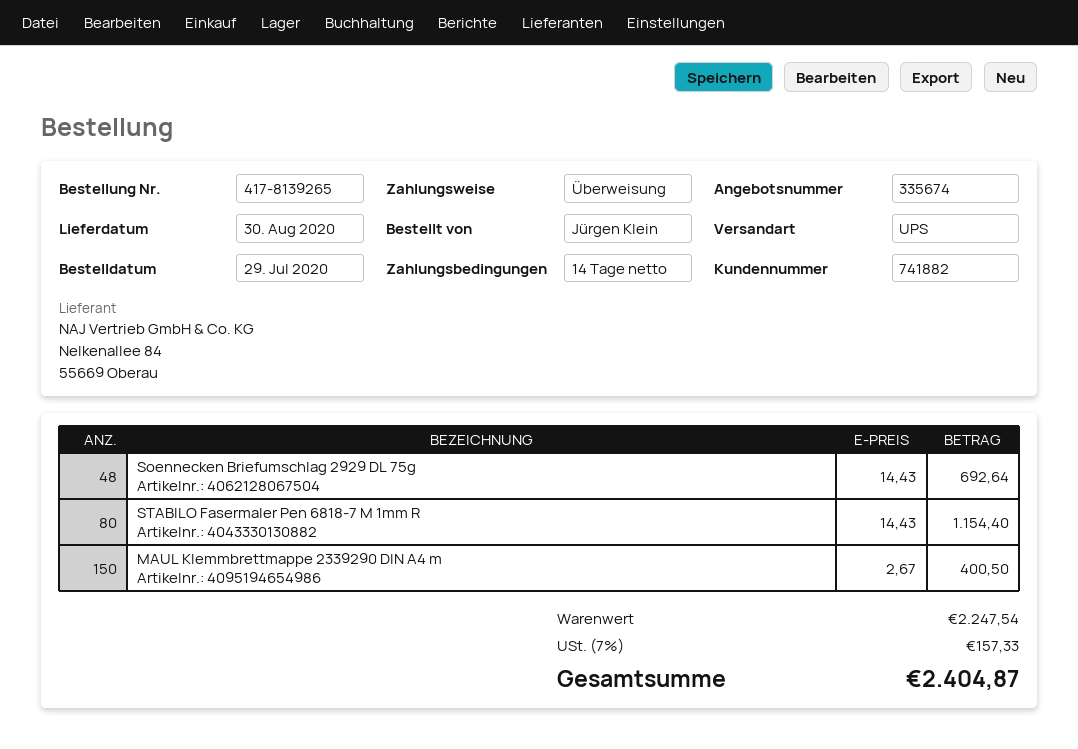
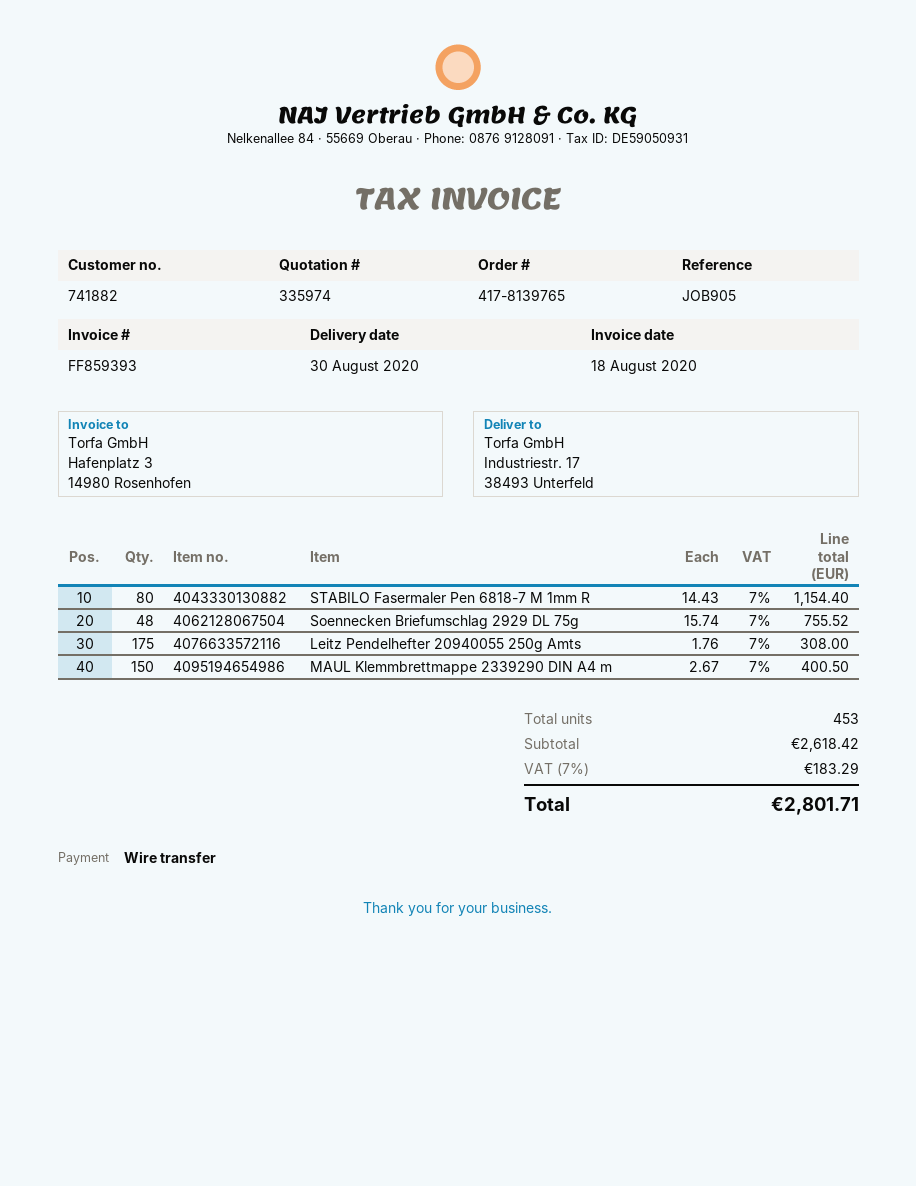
quote number: 335674 -> 335974
order number: 417-8139265 -> 417-8139765
Soennecken Briefumschlag 2929 DL 75g: 48 x 14.43 = 692.64 -> 48 x 15.74 = 755.52
Leitz Pendelhefter 20940055 250g Amts: none -> 175 x 1.76 = 308.00
subtotal: 2247.54 -> 2618.42
tax: 7% = 157.33 -> 7% = 183.29
total: 2404.87 -> 2801.71

